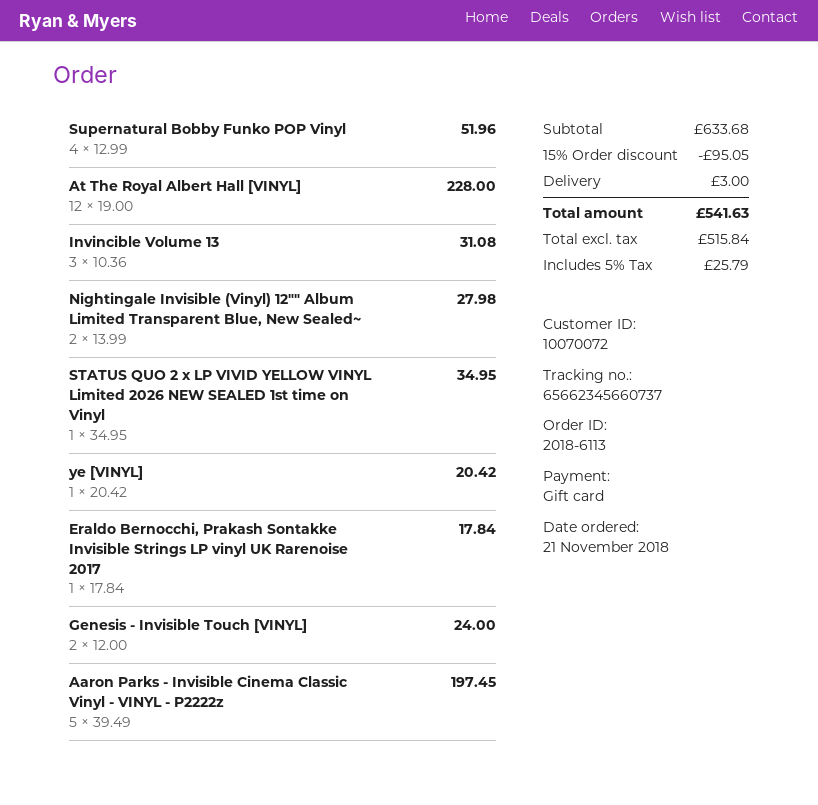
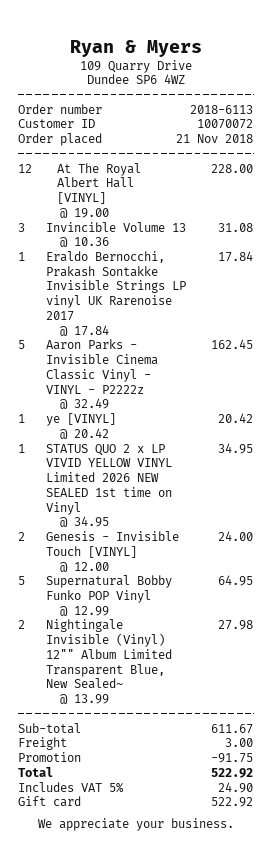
Supernatural Bobby Funko POP Vinyl: 4 x 12.99 = 51.96 -> 5 x 12.99 = 64.95
Aaron Parks - Invisible Cinema Classic Vinyl - VINYL - P2222z: 5 x 39.49 = 197.45 -> 5 x 32.49 = 162.45
subtotal: 633.68 -> 611.67
discount: 95.05 -> 91.75
tax: 5% = 25.79 -> 5% = 24.90
total: 541.63 -> 522.92

